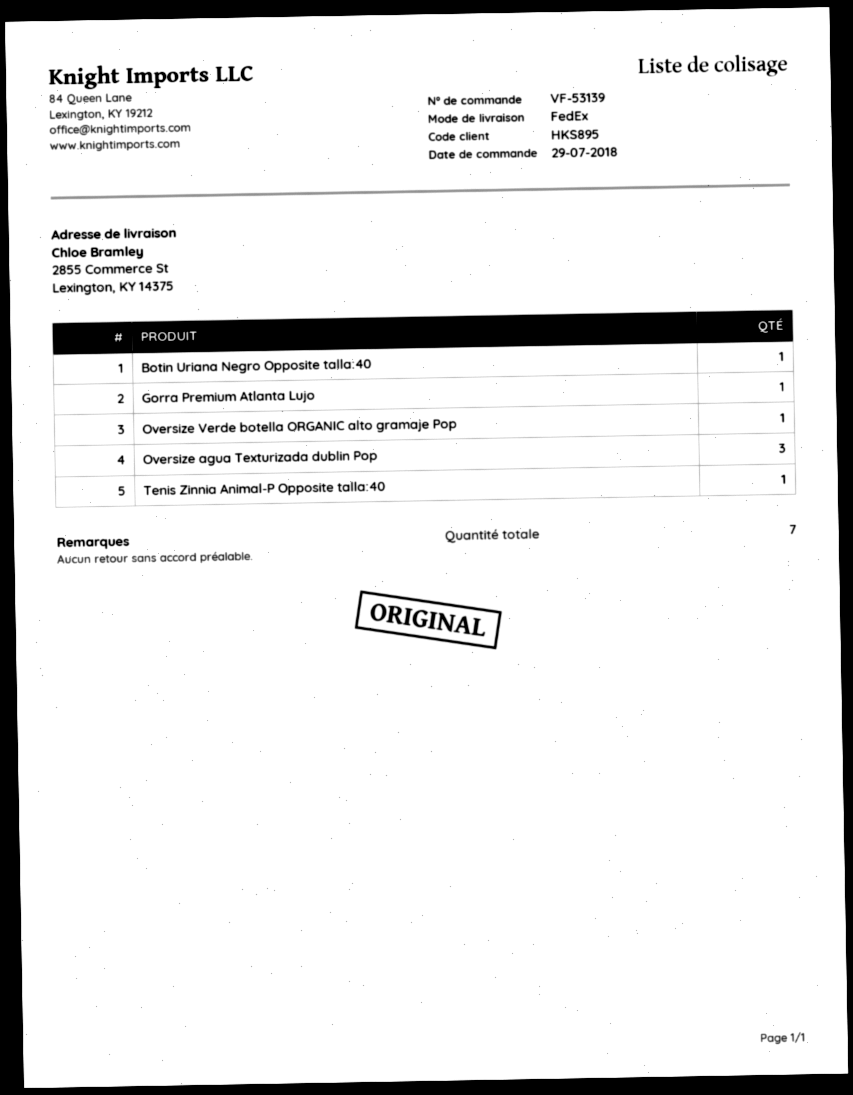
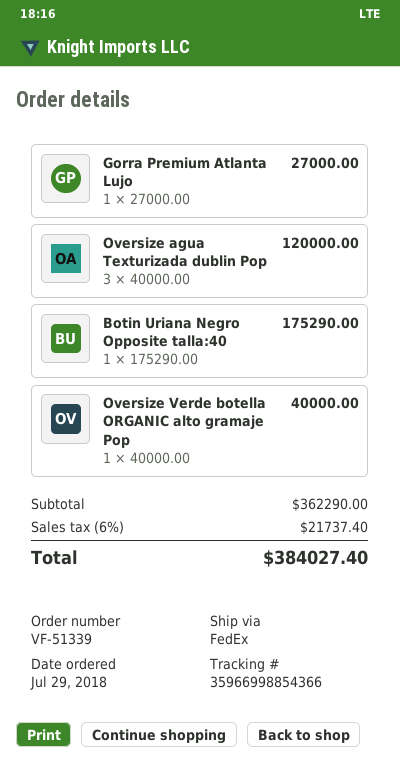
order number: VF-53139 -> VF-51339
Tenis Zinnia Animal-P Opposite talla:40: 1 -> none

